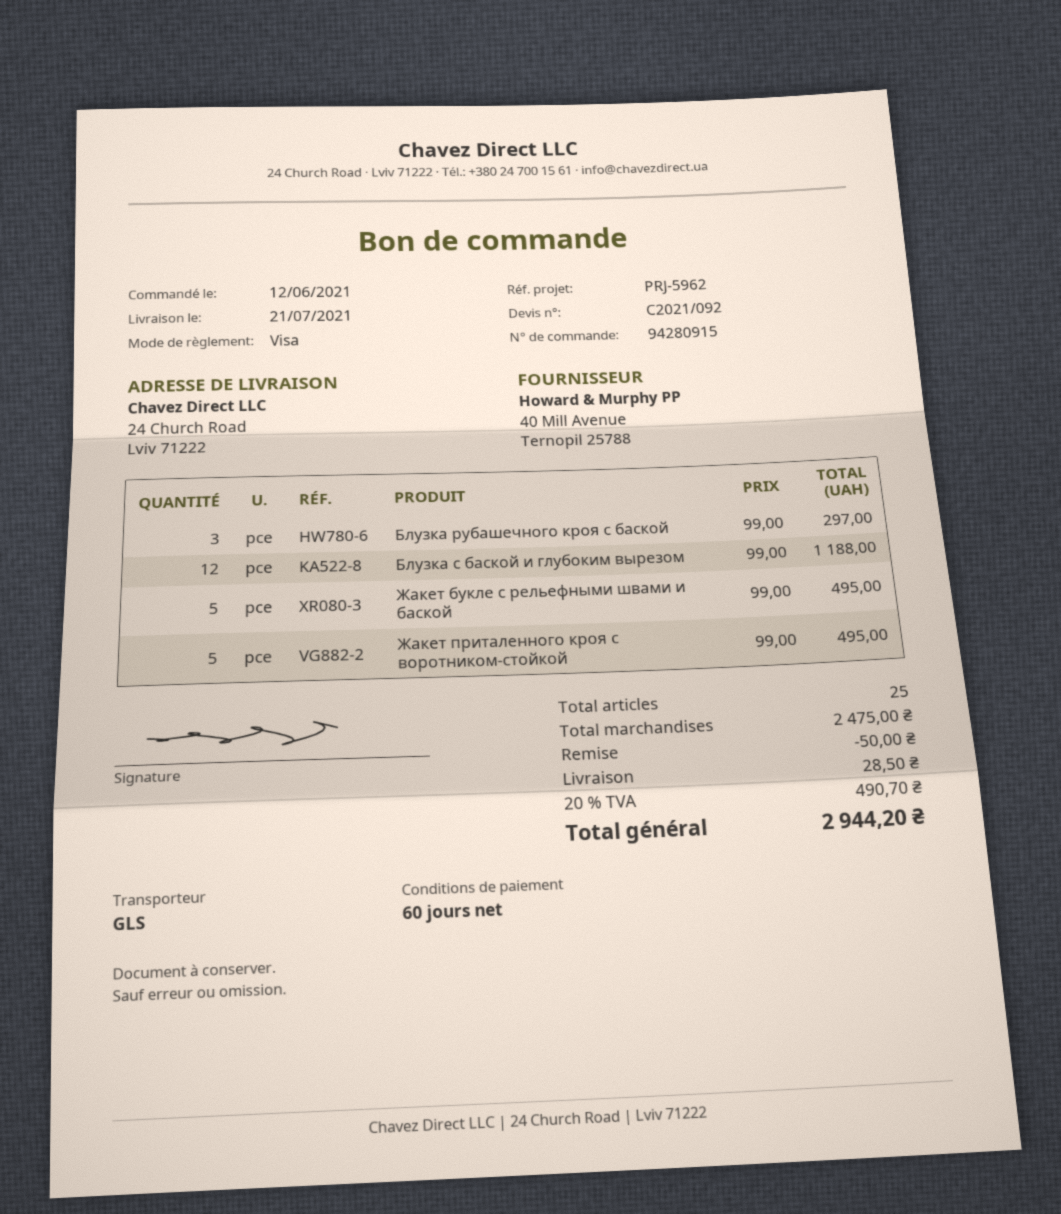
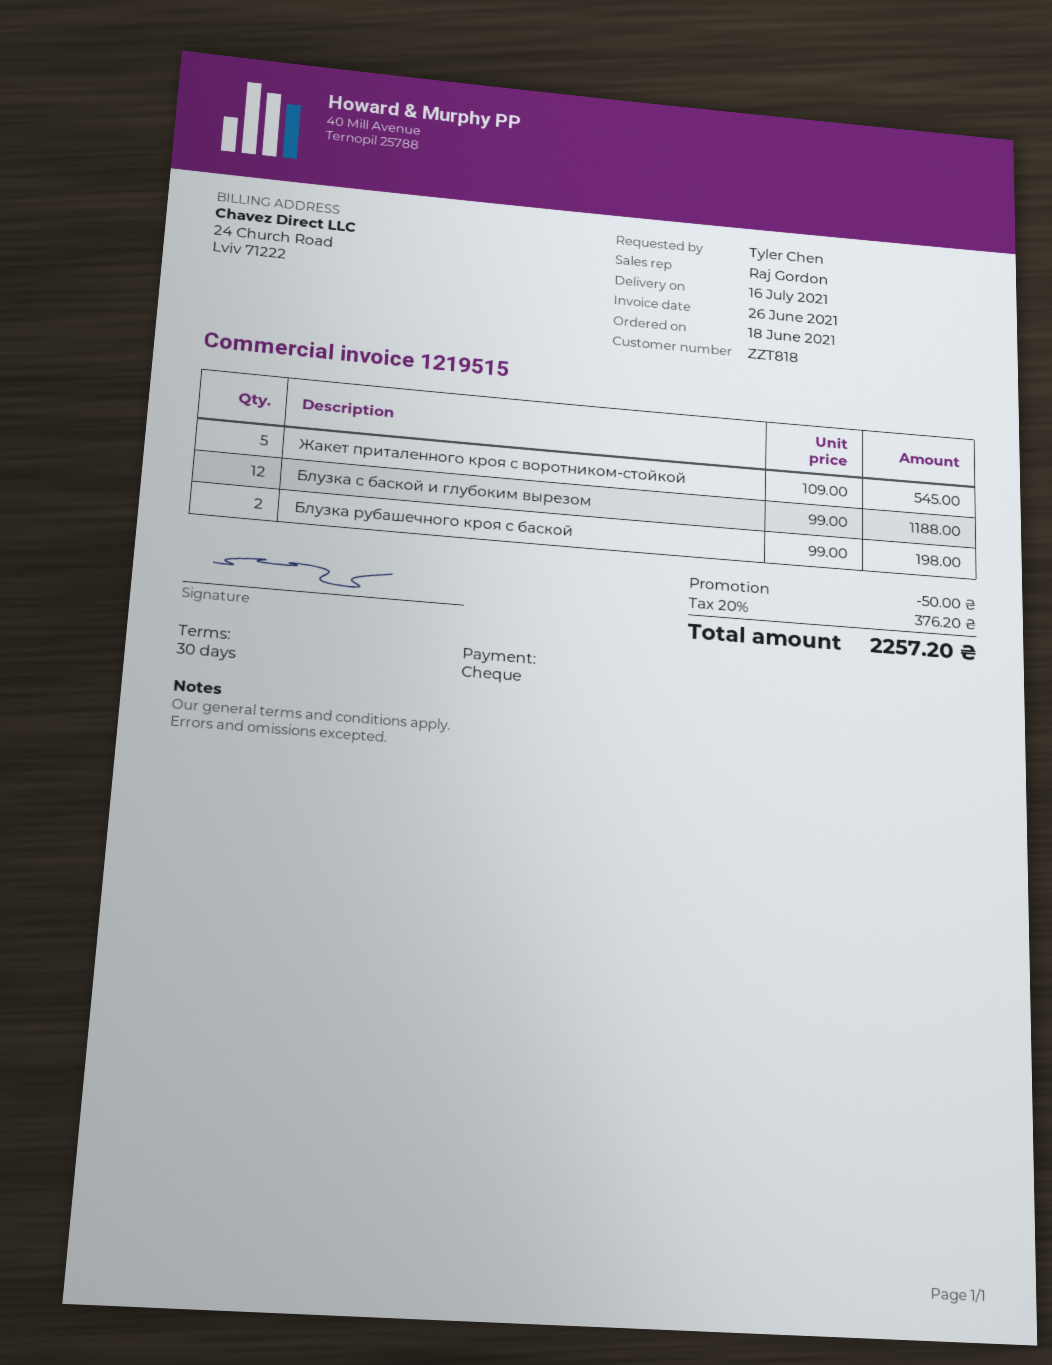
order date: 2021-06-12 -> 2021-06-18
delivery date: 2021-07-21 -> 2021-07-16
payment terms: 60 days -> 30 days
payment method: Visa -> cheque
Блузка рубашечного кроя с баской: 3 x 99.00 = 297.00 -> 2 x 99.00 = 198.00
Жакет букле с рельефными швами и баской: 5 x 99.00 = 495.00 -> none
Жакет приталенного кроя с воротником-стойкой: 5 x 99.00 = 495.00 -> 5 x 109.00 = 545.00
shipping: 28.50 -> none
tax: 20% = 490.70 -> 20% = 376.20
total: 2944.20 -> 2257.20

